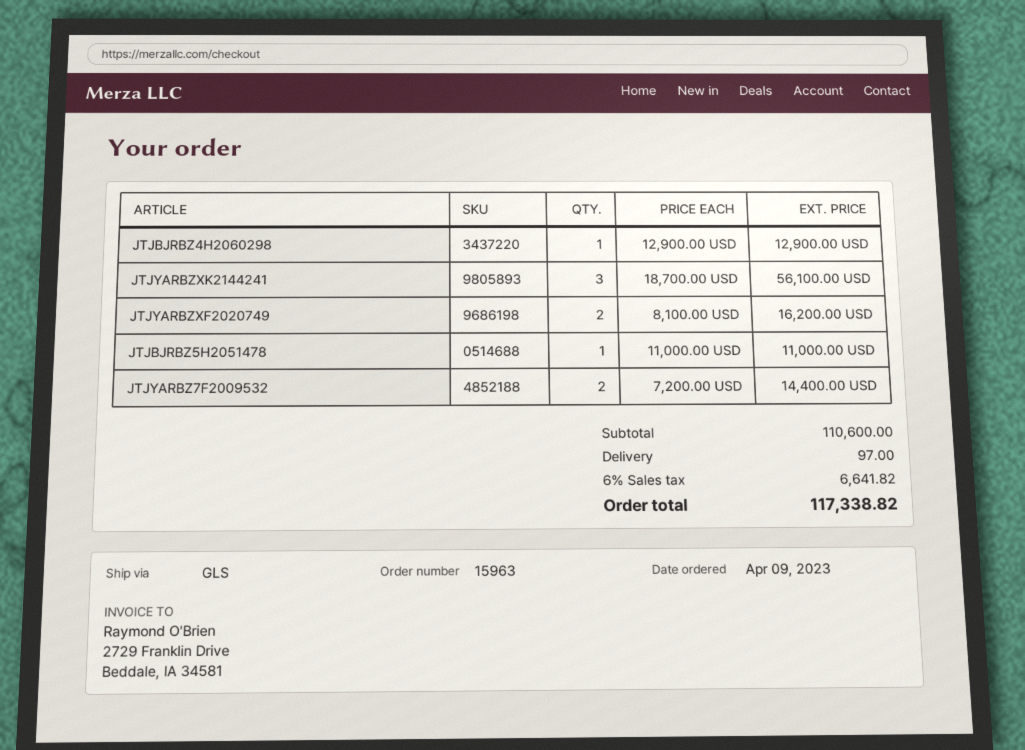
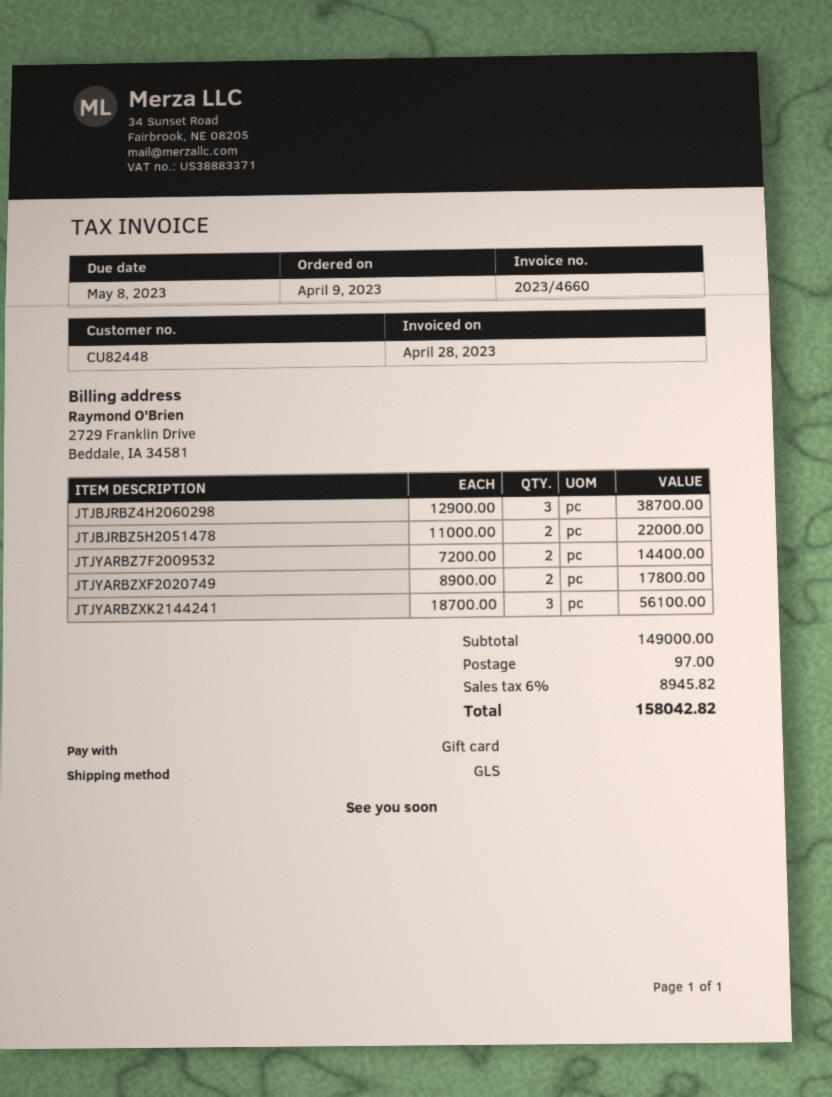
JTJBJRBZ4H2060298: 1 x 12900.00 = 12900.00 -> 3 x 12900.00 = 38700.00
JTJYARBZXF2020749: 2 x 8100.00 = 16200.00 -> 2 x 8900.00 = 17800.00
JTJBJRBZ5H2051478: 1 x 11000.00 = 11000.00 -> 2 x 11000.00 = 22000.00
subtotal: 110600.00 -> 149000.00
tax: 6% = 6641.82 -> 6% = 8945.82
total: 117338.82 -> 158042.82

